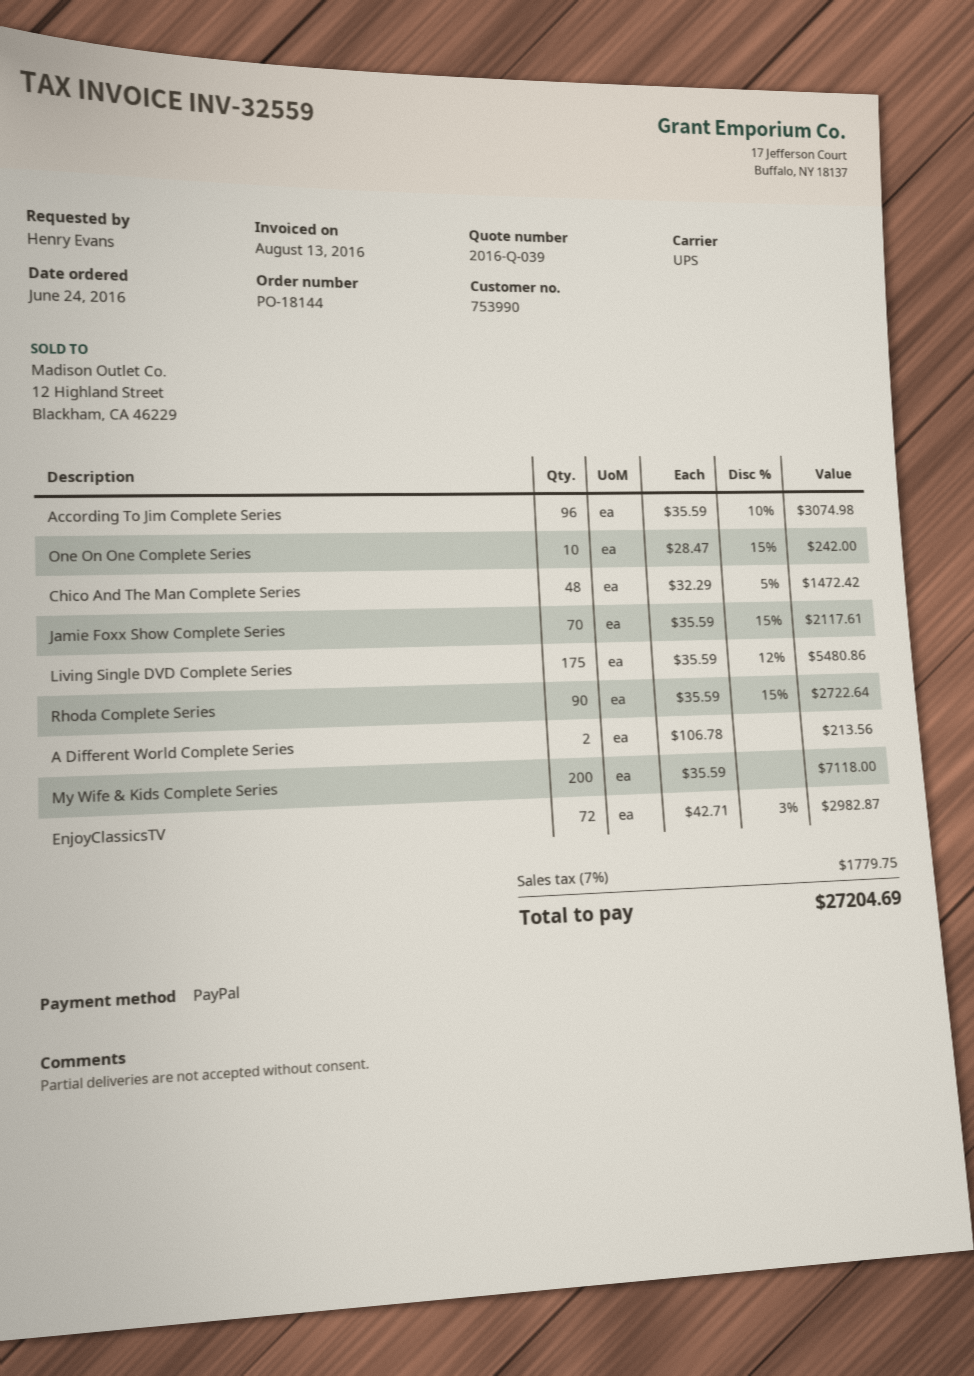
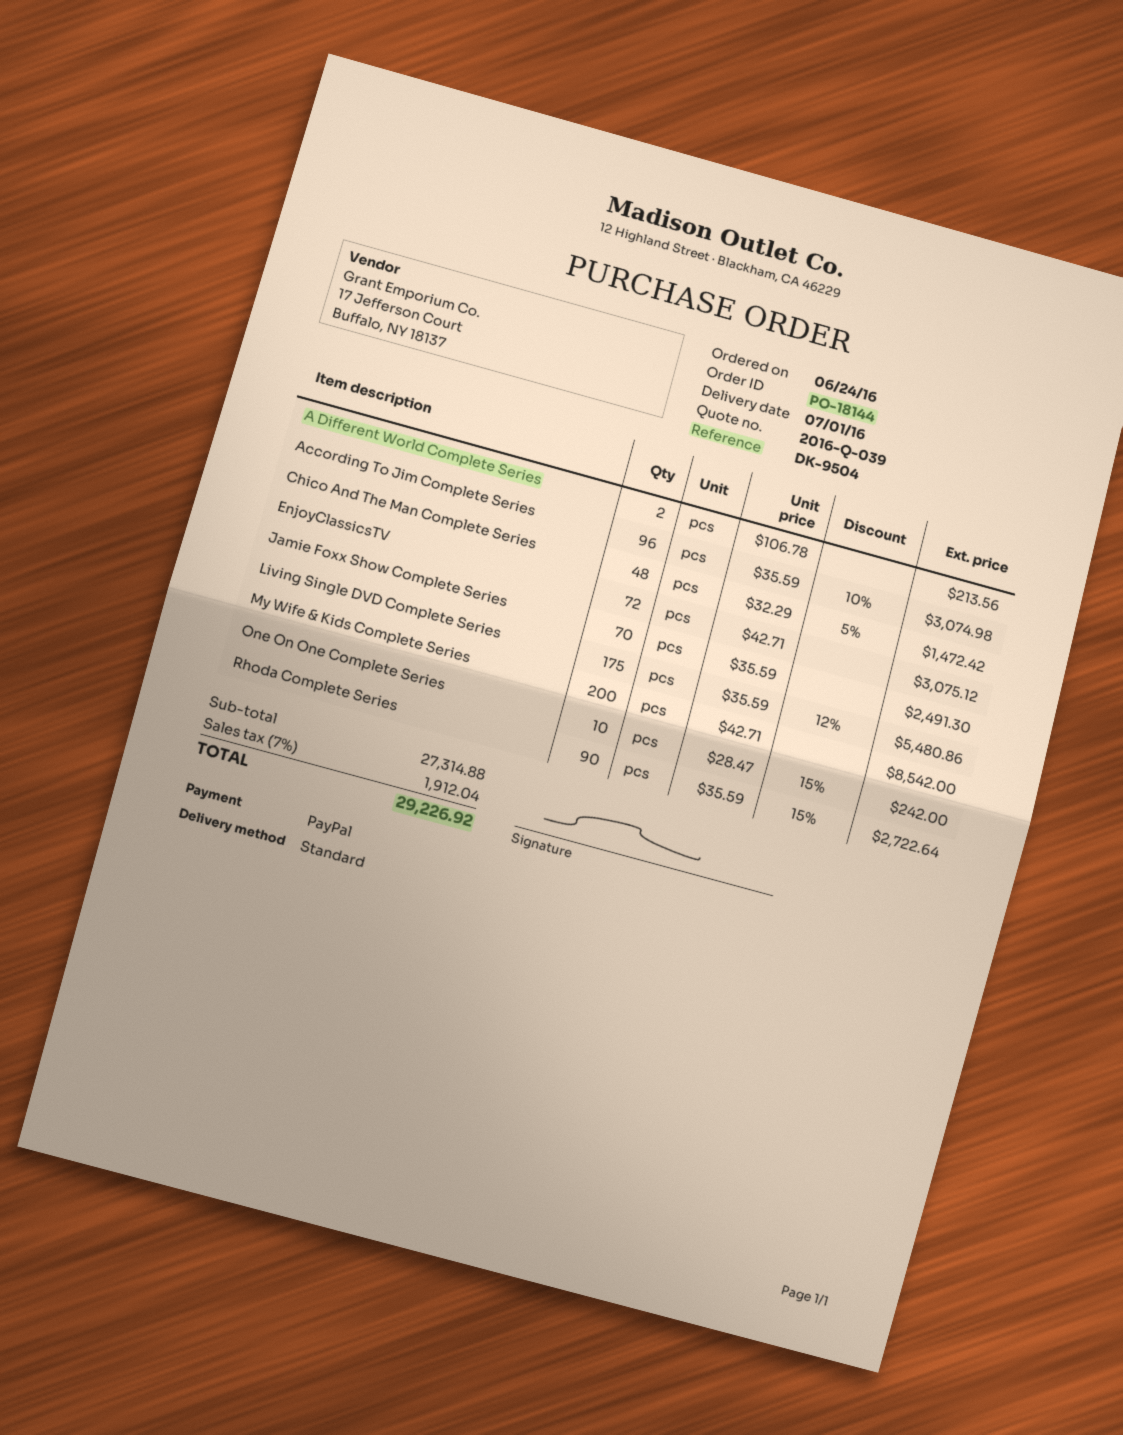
shipping method: UPS -> standard
Jamie Foxx Show Complete Series: 70 x 35.59 - 15% = 2117.61 -> 70 x 35.59 = 2491.30
My Wife & Kids Complete Series: 200 x 35.59 = 7118.00 -> 200 x 42.71 = 8542.00
EnjoyClassicsTV: 72 x 42.71 - 3% = 2982.87 -> 72 x 42.71 = 3075.12
tax: 7% = 1779.75 -> 7% = 1912.04
total: 27204.69 -> 29226.92

